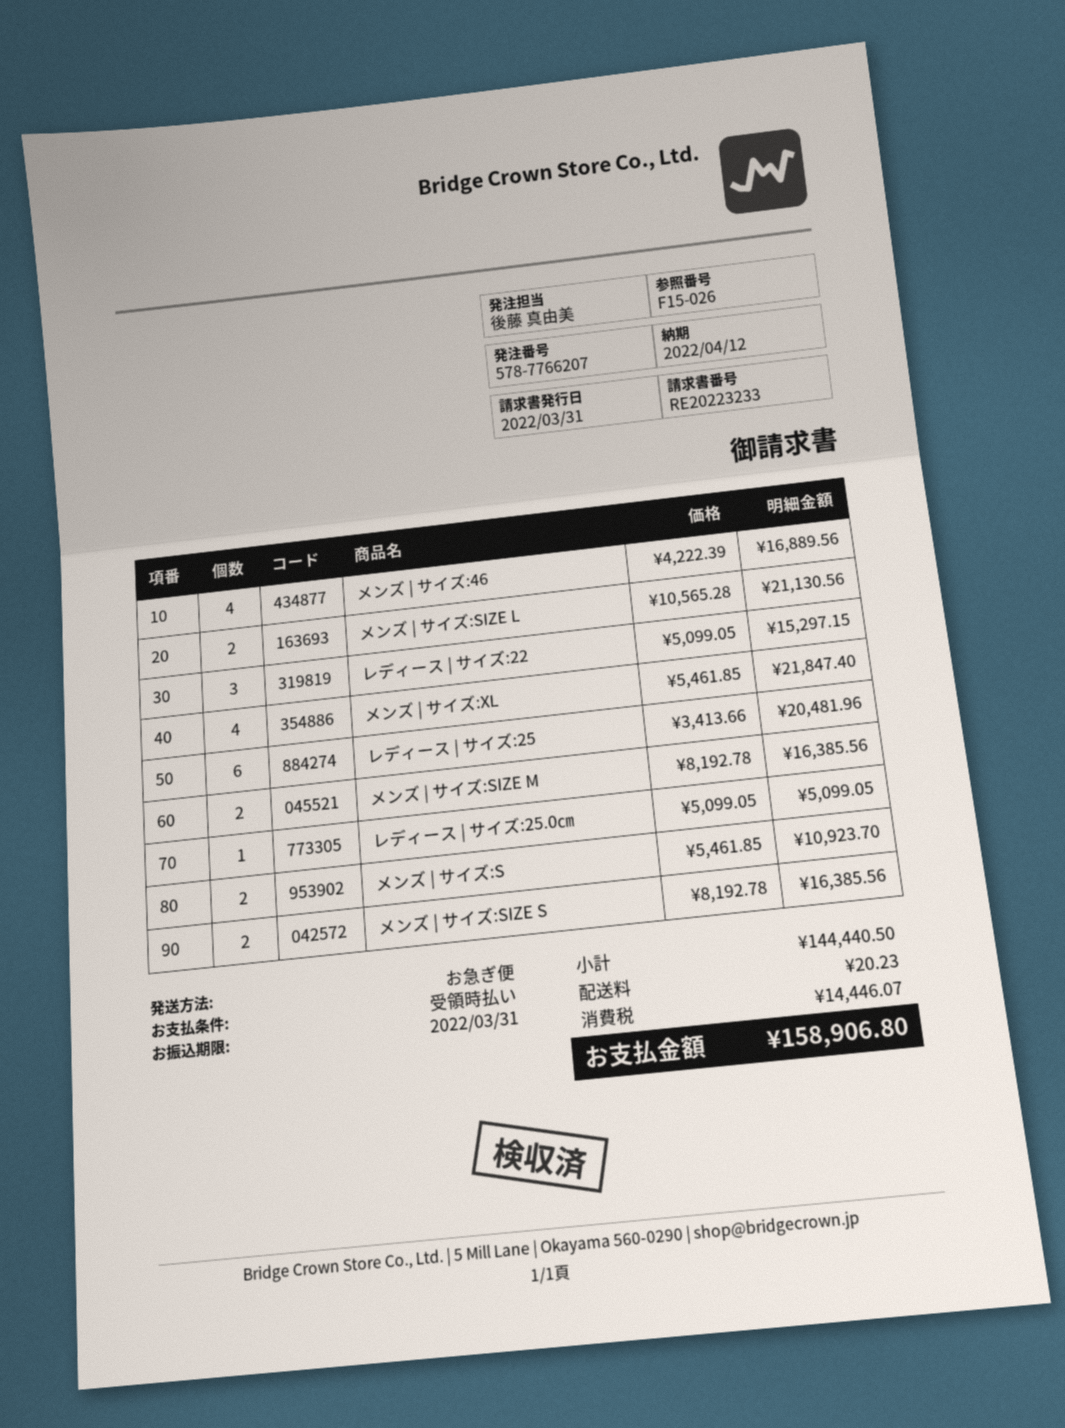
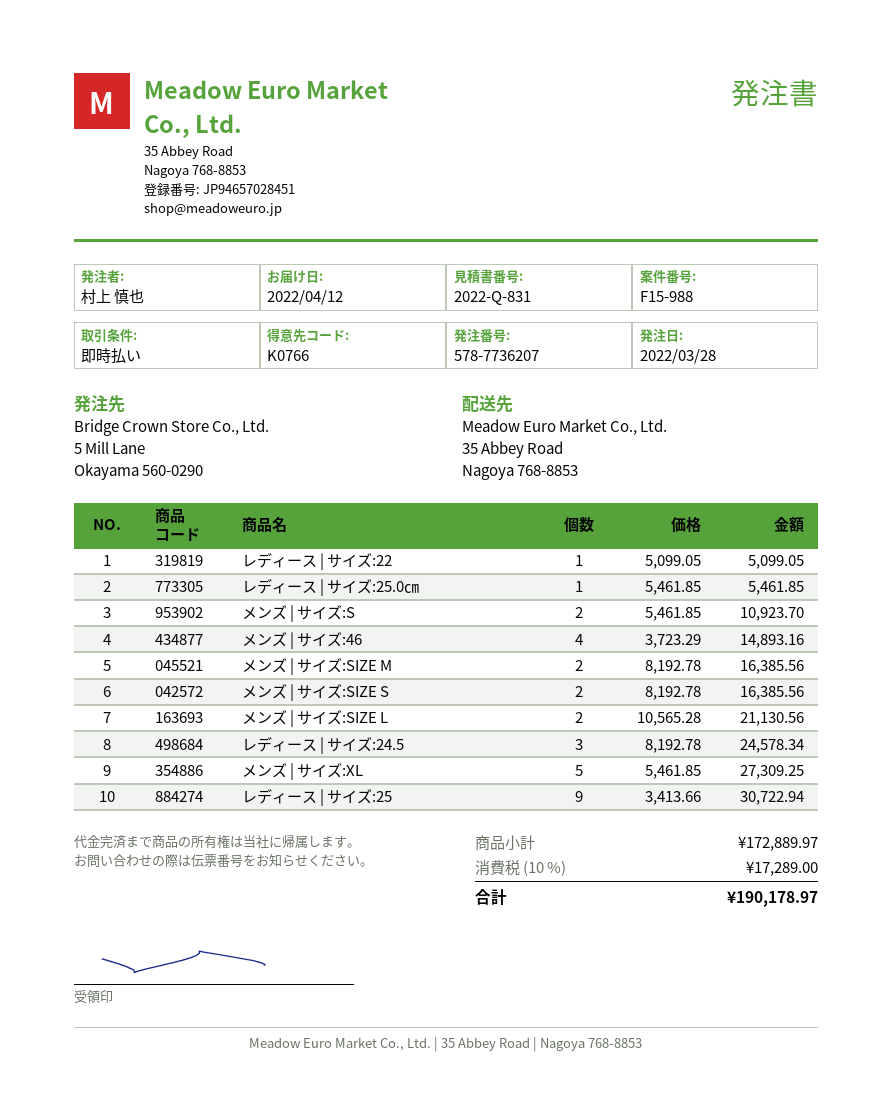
order number: 578-7766207 -> 578-7736207
reference: F15-026 -> F15-988
ordered by: 後藤 真由美 -> 村上 慎也
メンズ | サイズ:46: 4 x 4222.39 = 16889.56 -> 4 x 3723.29 = 14893.16
レディース | サイズ:22: 3 x 5099.05 = 15297.15 -> 1 x 5099.05 = 5099.05
メンズ | サイズ:XL: 4 x 5461.85 = 21847.40 -> 5 x 5461.85 = 27309.25
レディース | サイズ:25: 6 x 3413.66 = 20481.96 -> 9 x 3413.66 = 30722.94
レディース | サイズ:25.0㎝: 1 x 5099.05 = 5099.05 -> 1 x 5461.85 = 5461.85
レディース | サイズ:24.5: none -> 3 x 8192.78 = 24578.34
subtotal: 144440.50 -> 172889.97
shipping: 20.23 -> none
tax: 14446.07 -> 17289.00
total: 158906.80 -> 190178.97

